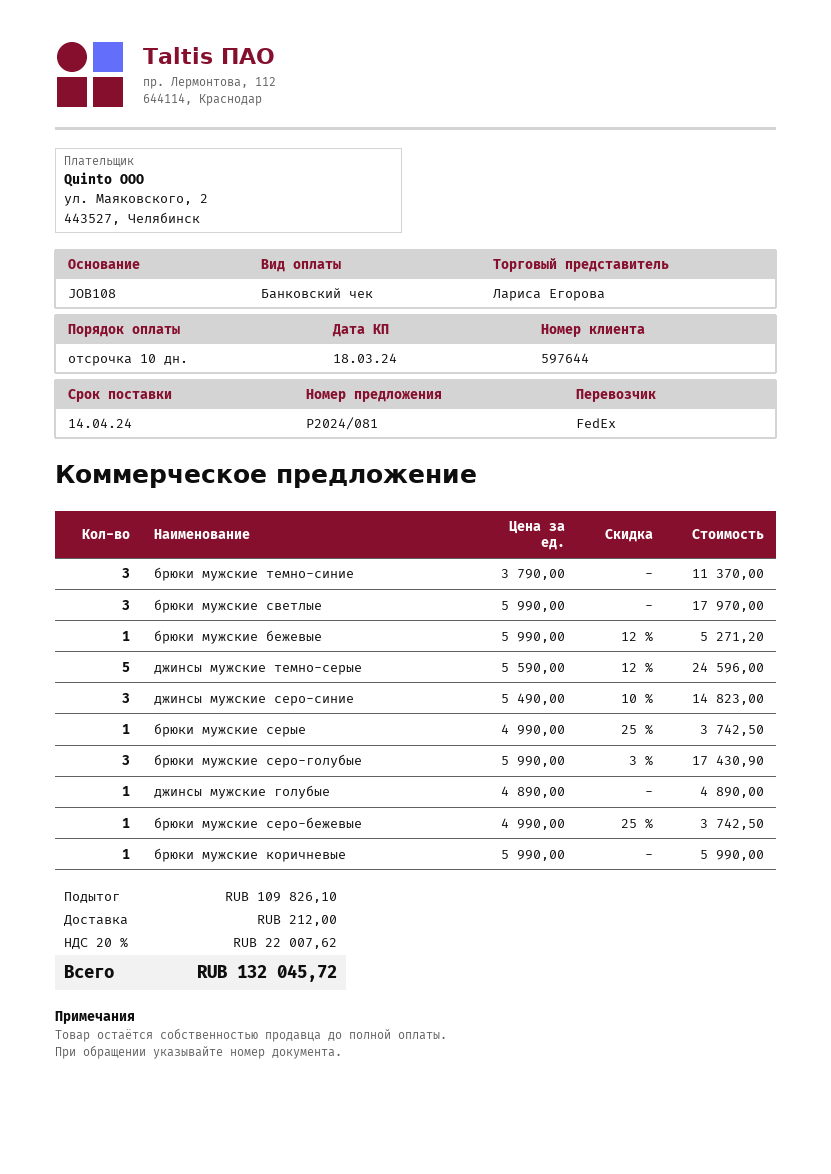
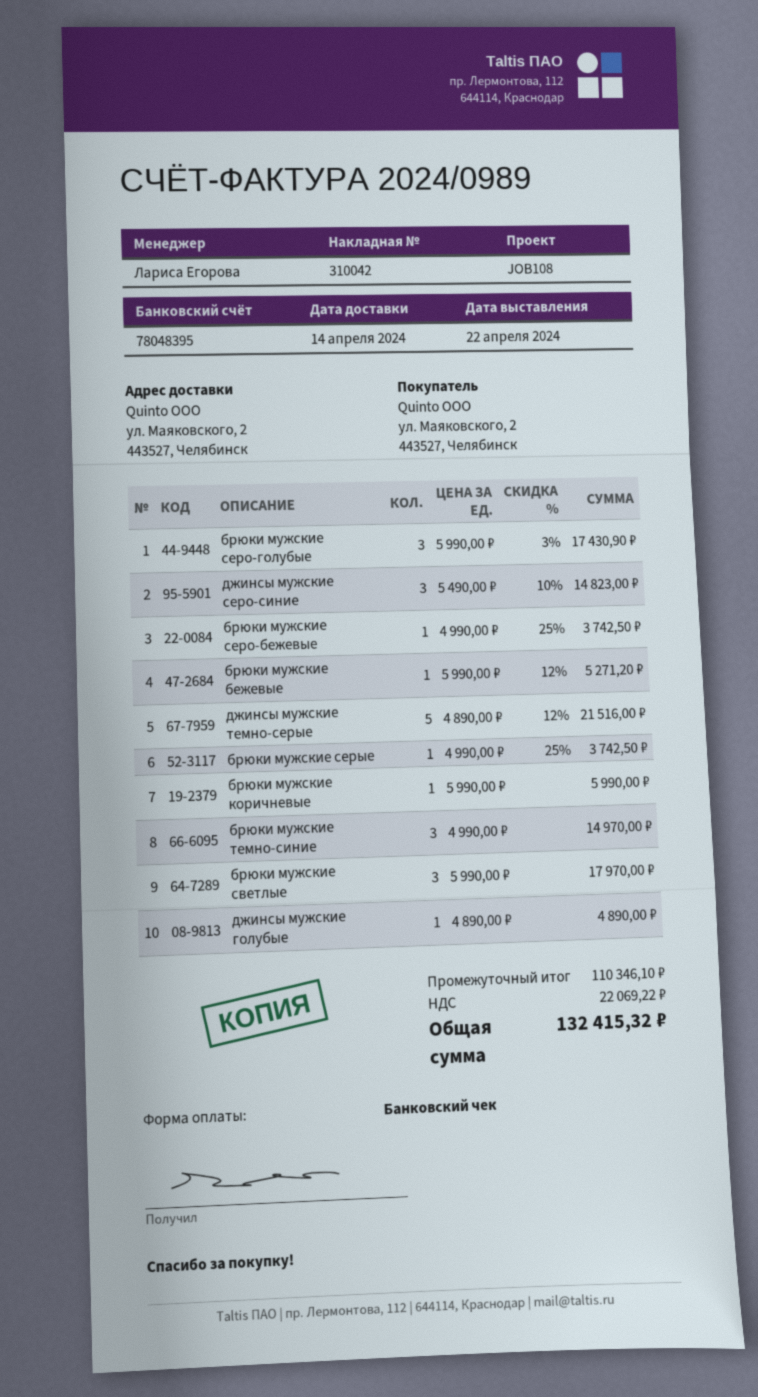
брюки мужские темно-синие: 3 x 3790.00 = 11370.00 -> 3 x 4990.00 = 14970.00
джинсы мужские темно-серые: 5 x 5590.00 - 12% = 24596.00 -> 5 x 4890.00 - 12% = 21516.00
subtotal: 109826.10 -> 110346.10
shipping: 212.00 -> none
tax: 22007.62 -> 22069.22
total: 132045.72 -> 132415.32

